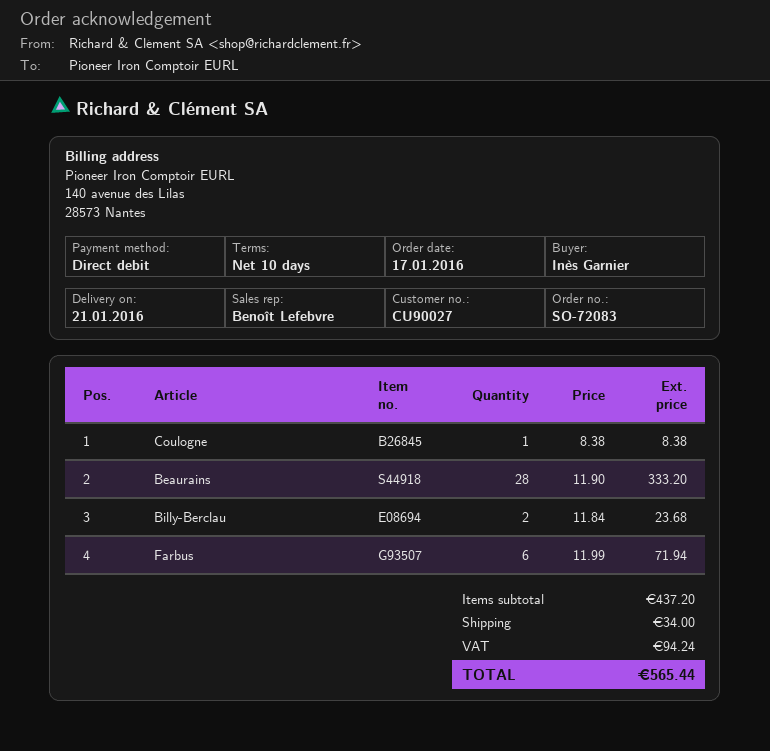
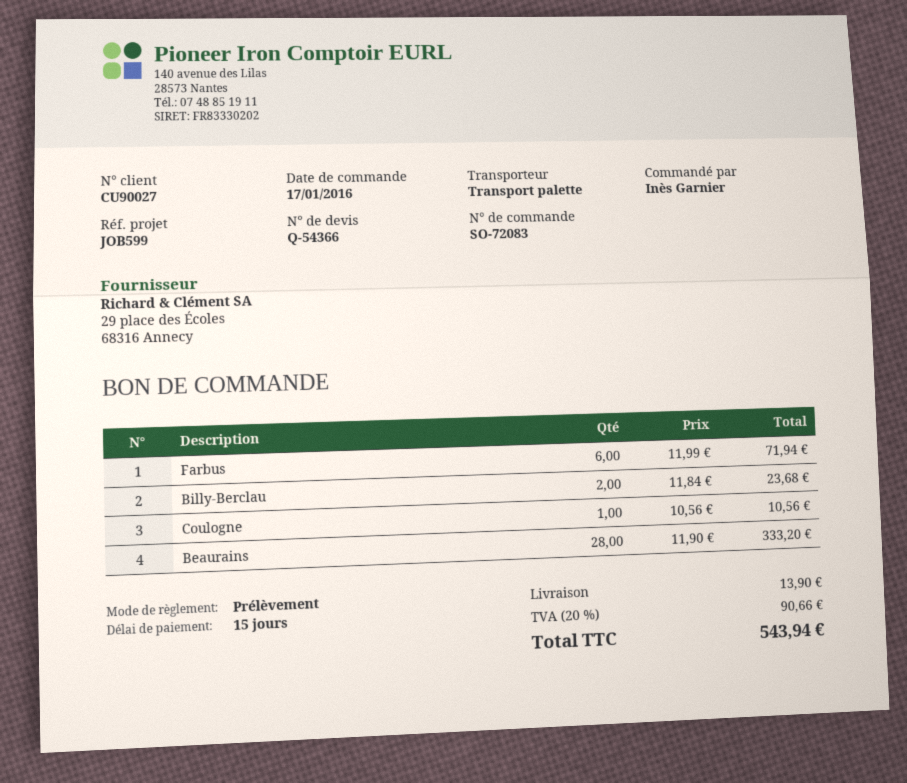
payment terms: 10 days -> 15 days
Coulogne: 1 x 8.38 = 8.38 -> 1 x 10.56 = 10.56
shipping: 34.00 -> 13.90
tax: 94.24 -> 90.66
total: 565.44 -> 543.94

